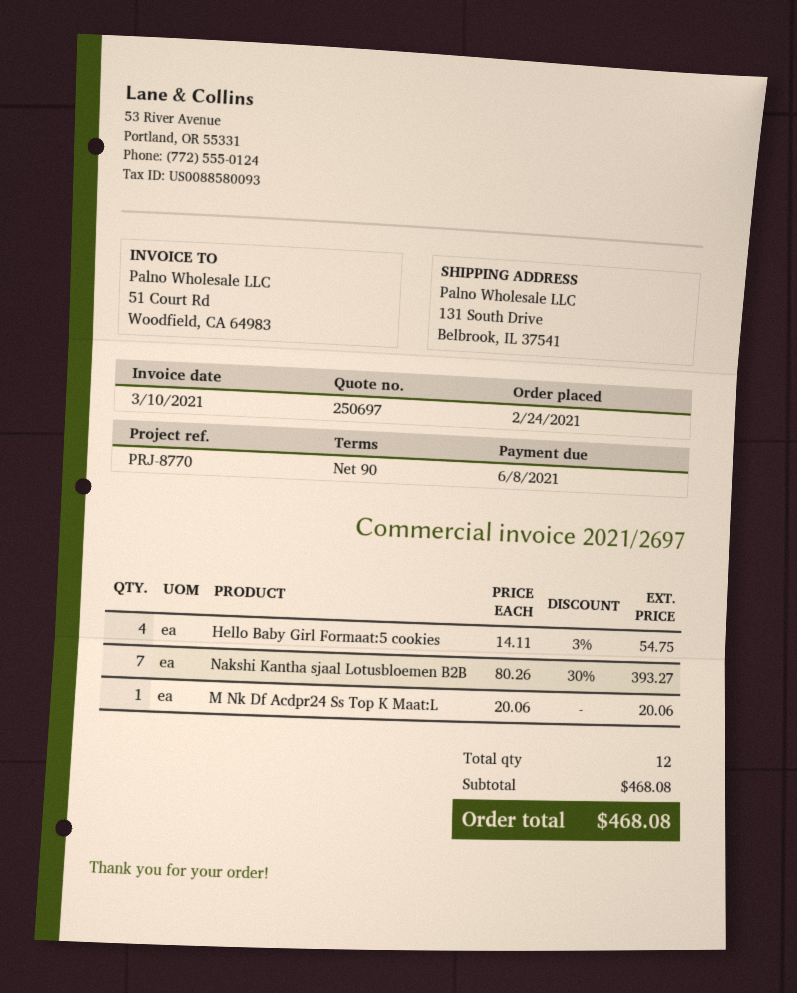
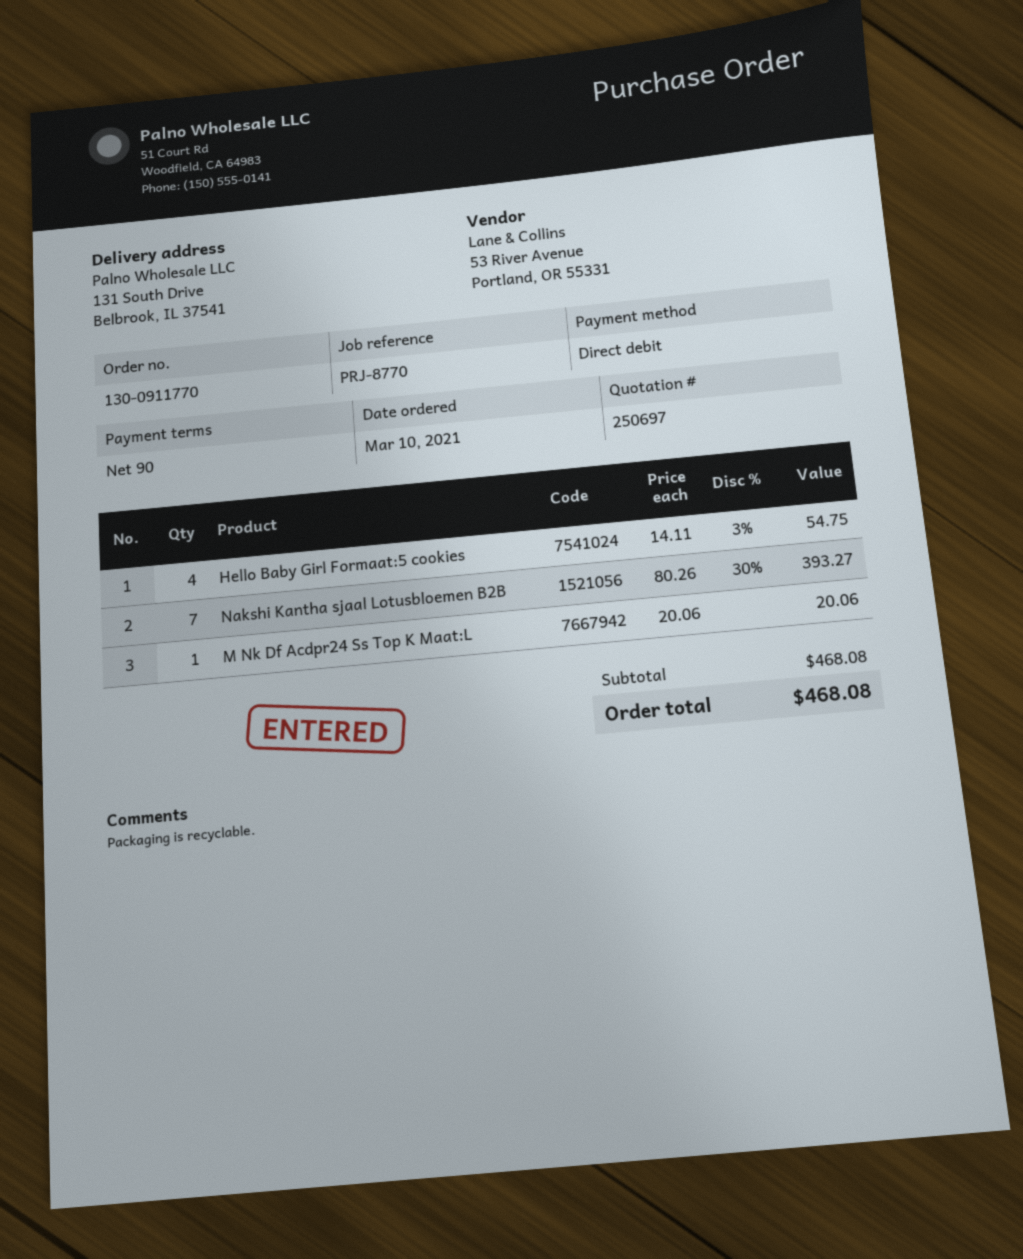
order date: 2021-02-24 -> 2021-03-10

